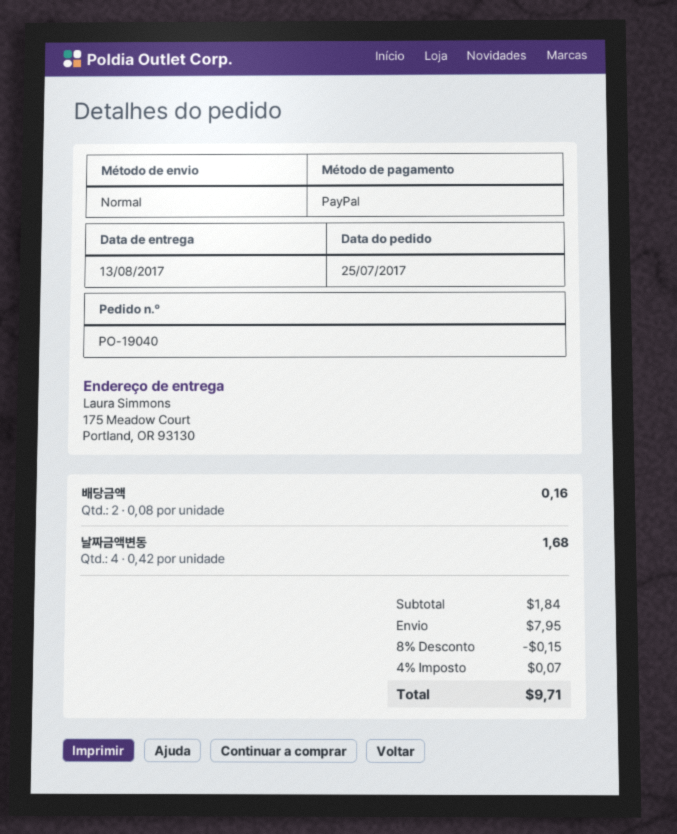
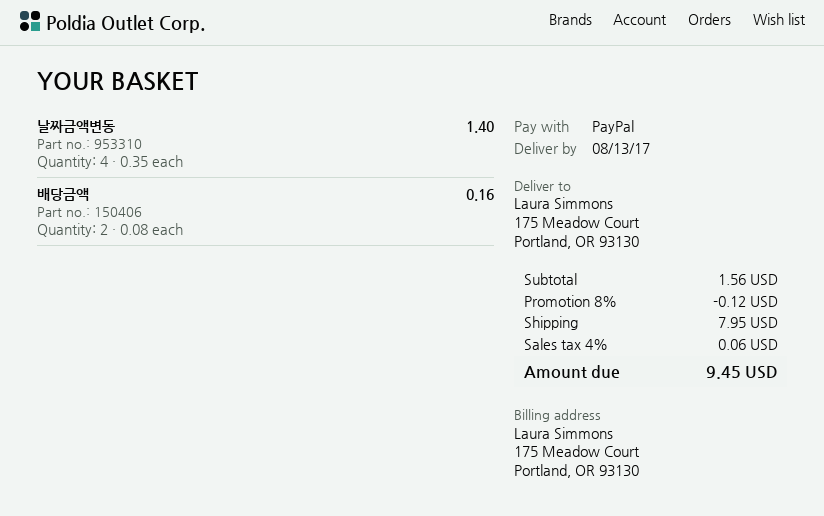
날짜금액변동: 4 x 0.42 = 1.68 -> 4 x 0.35 = 1.40
subtotal: 1.84 -> 1.56
discount: 8% = 0.15 -> 8% = 0.12
tax: 4% = 0.07 -> 4% = 0.06
total: 9.71 -> 9.45

